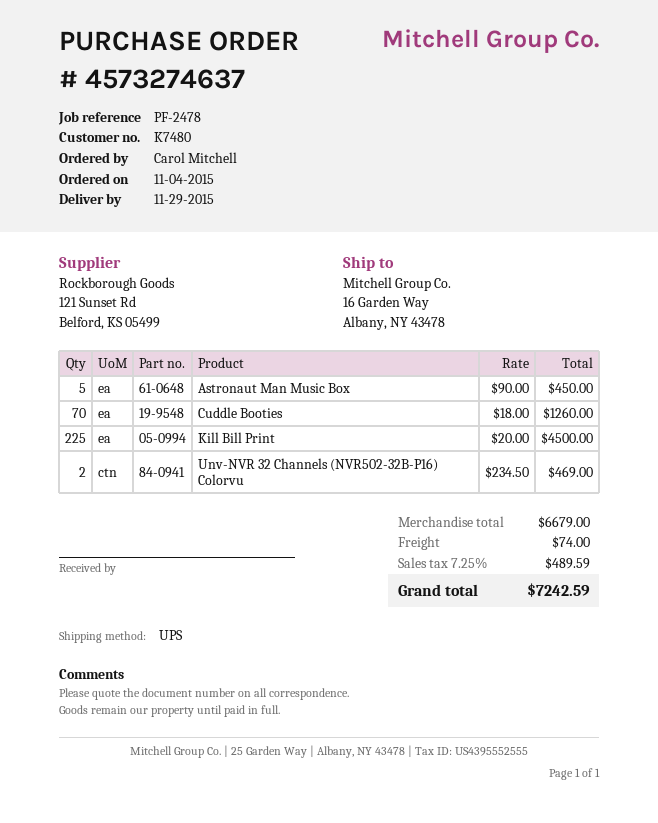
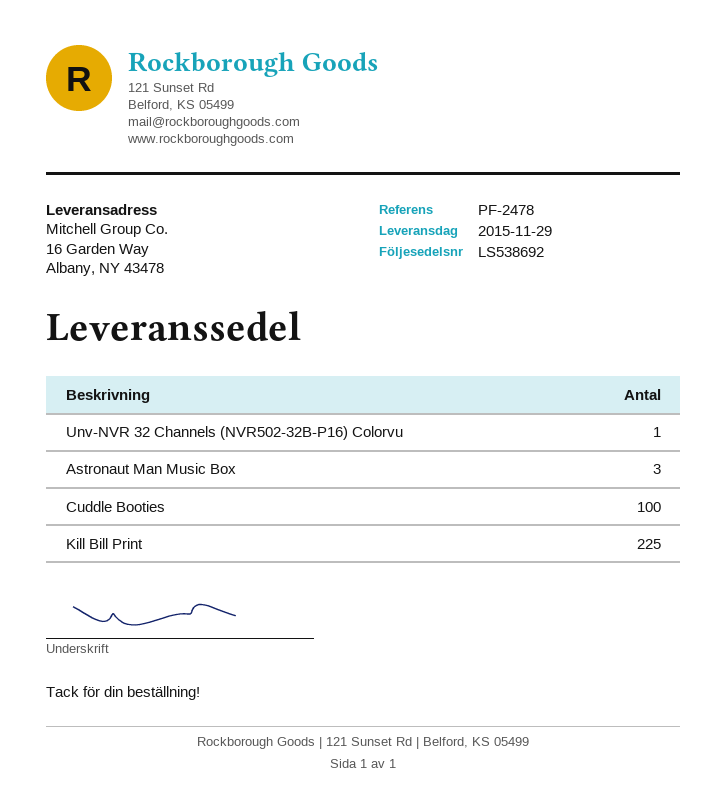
Astronaut Man Music Box: 5 -> 3
Cuddle Booties: 70 -> 100
Unv-NVR 32 Channels (NVR502-32B-P16) Colorvu: 2 -> 1

